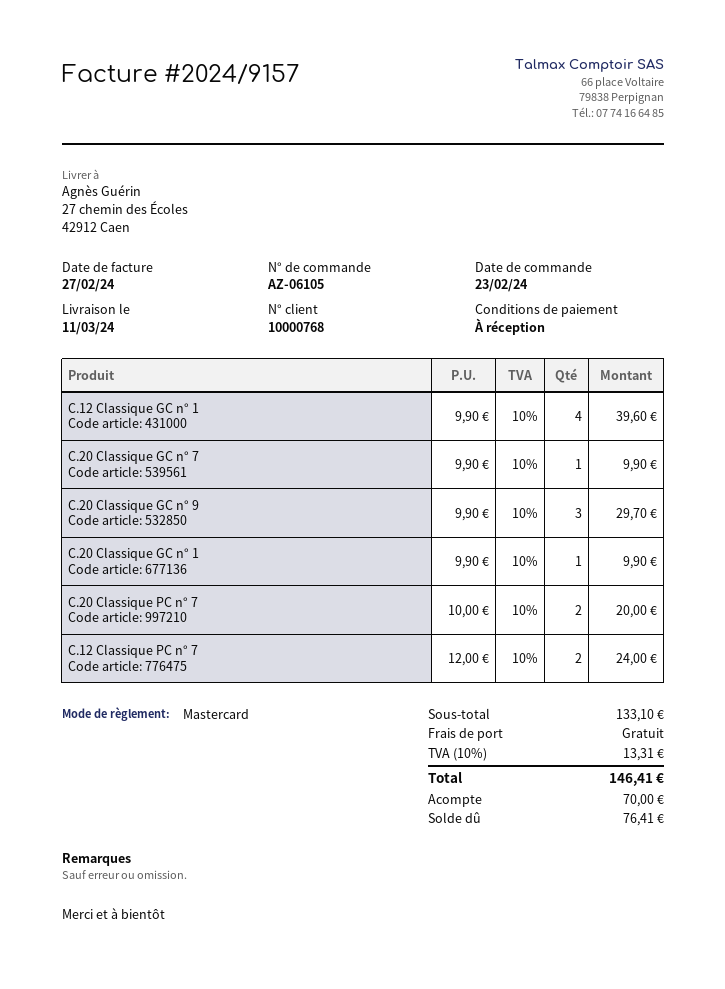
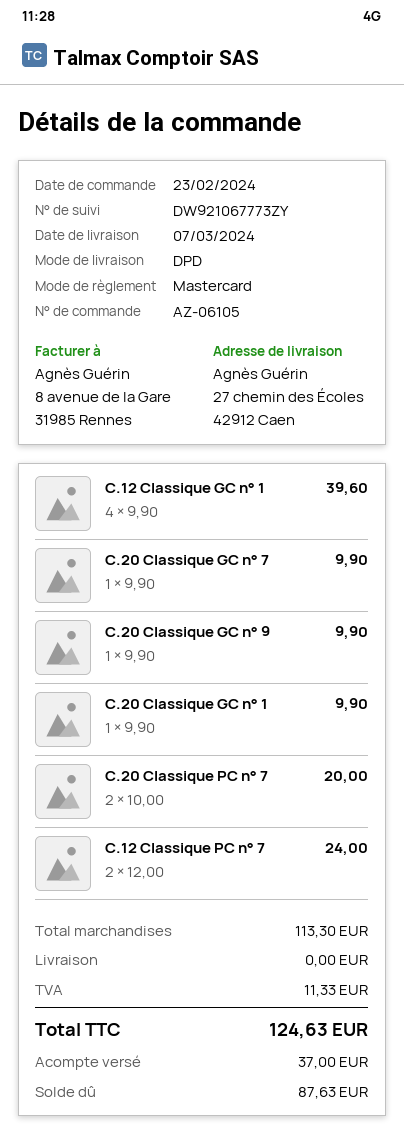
delivery date: 2024-03-11 -> 2024-03-07
C.20 Classique GC n° 9: 3 x 9.90 = 29.70 -> 1 x 9.90 = 9.90
subtotal: 133.10 -> 113.30
tax: 13.31 -> 11.33
total: 146.41 -> 124.63
deposit: 70.00 -> 37.00
balance: 76.41 -> 87.63

